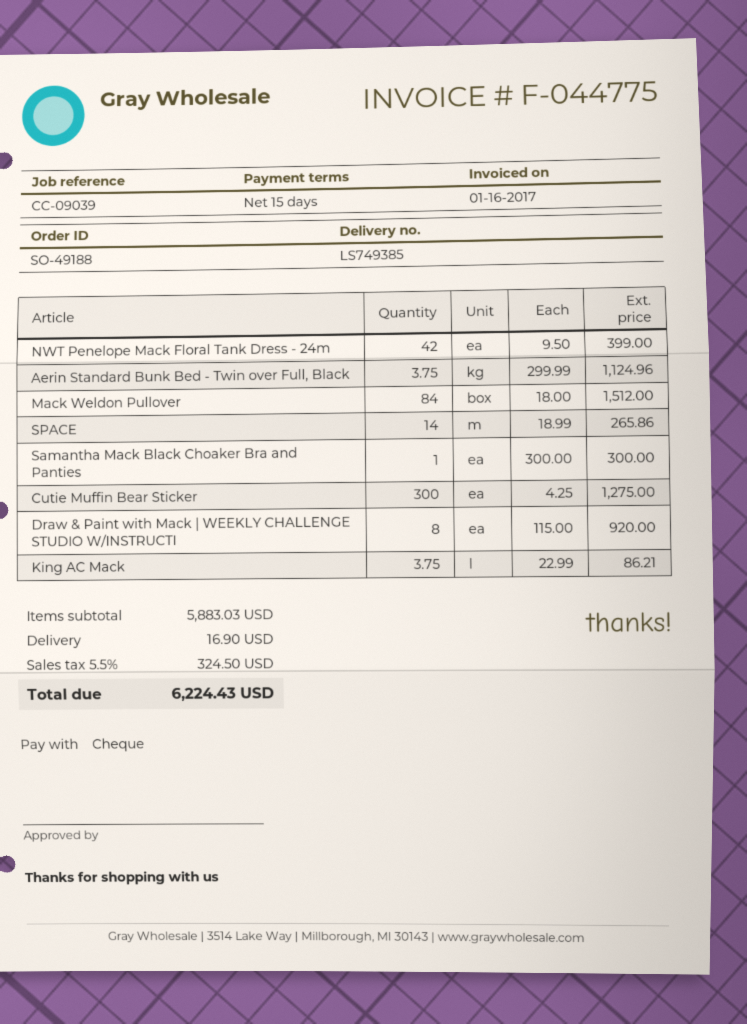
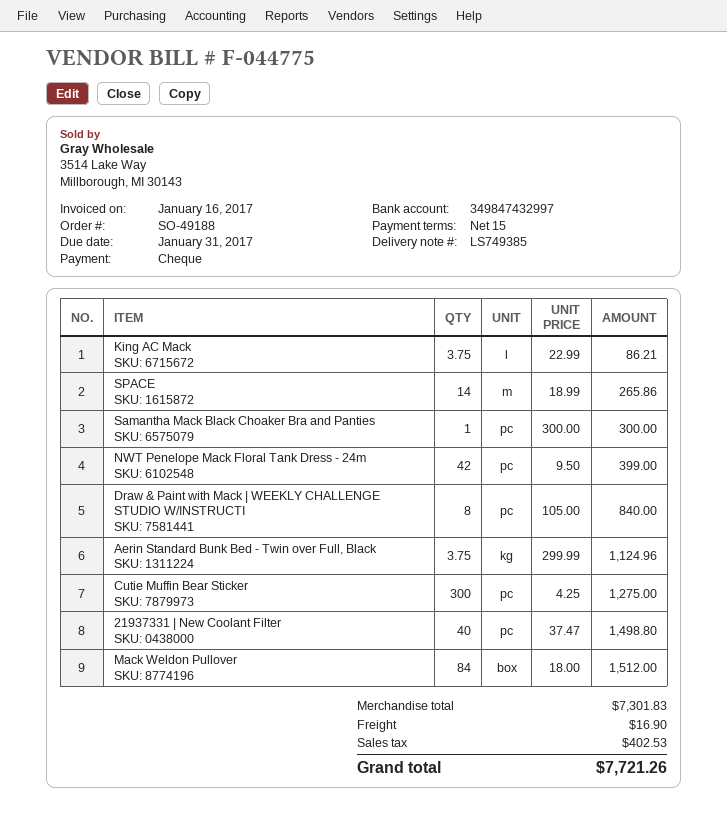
Draw & Paint with Mack | WEEKLY CHALLENGE STUDIO W/INSTRUCTI: 8 x 115.00 = 920.00 -> 8 x 105.00 = 840.00
21937331 | New Coolant Filter: none -> 40 x 37.47 = 1498.80
subtotal: 5883.03 -> 7301.83
tax: 324.50 -> 402.53
total: 6224.43 -> 7721.26

